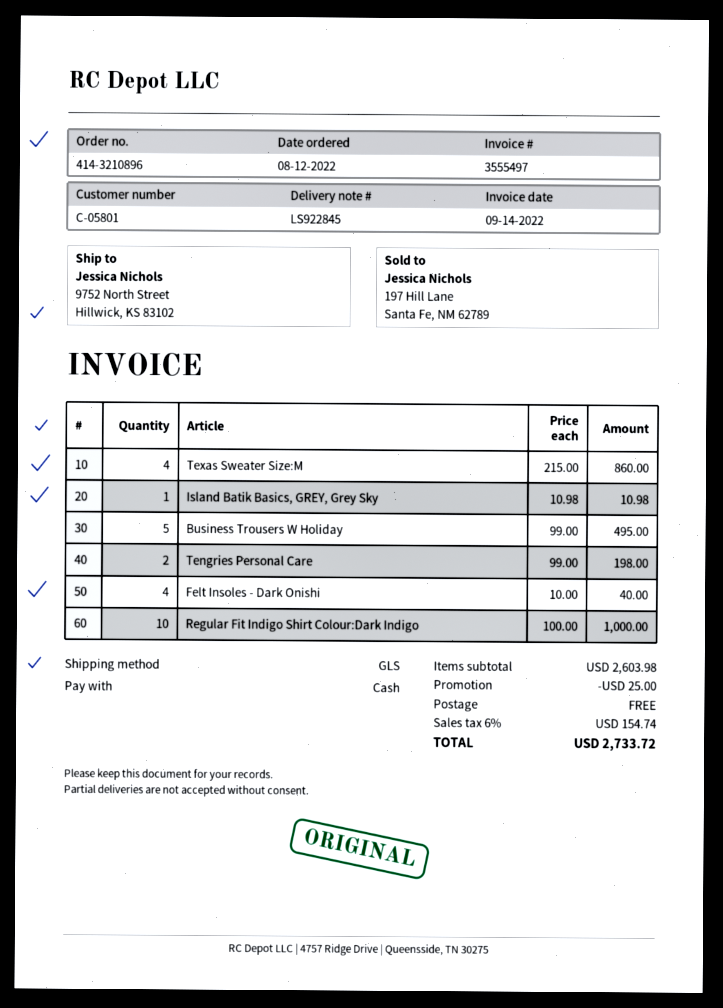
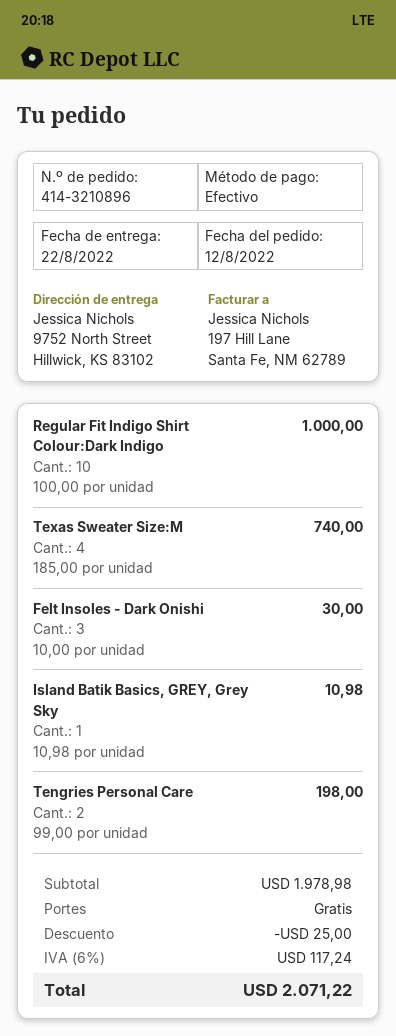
Texas Sweater Size:M: 4 x 215.00 = 860.00 -> 4 x 185.00 = 740.00
Business Trousers W Holiday: 5 x 99.00 = 495.00 -> none
Felt Insoles - Dark Onishi: 4 x 10.00 = 40.00 -> 3 x 10.00 = 30.00
subtotal: 2603.98 -> 1978.98
tax: 6% = 154.74 -> 6% = 117.24
total: 2733.72 -> 2071.22

